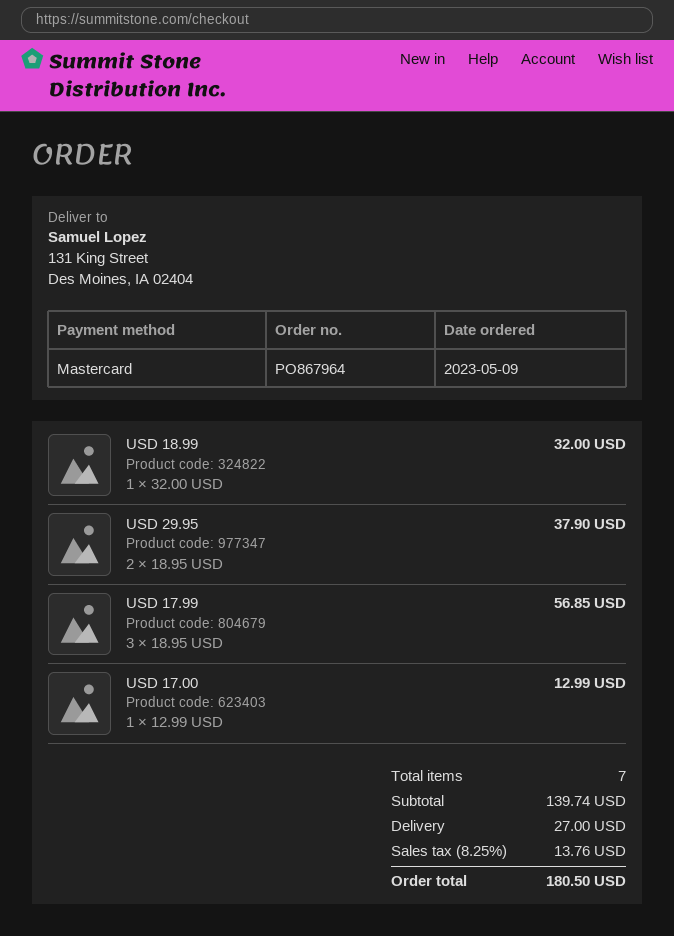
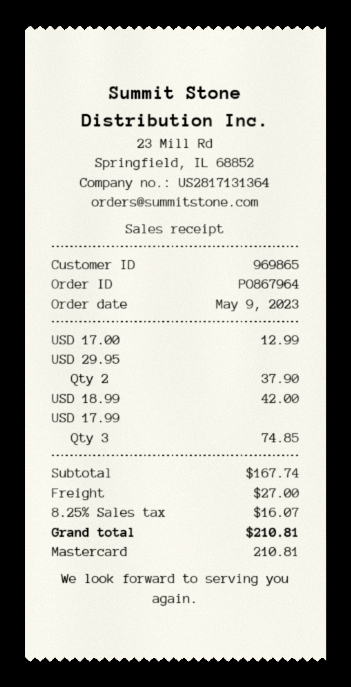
USD 18.99: 1 for 32.00 -> 1 for 42.00
USD 17.99: 3 for 56.85 -> 3 for 74.85
subtotal: 139.74 -> 167.74
tax: 8.25% = 13.76 -> 8.25% = 16.07
total: 180.50 -> 210.81

